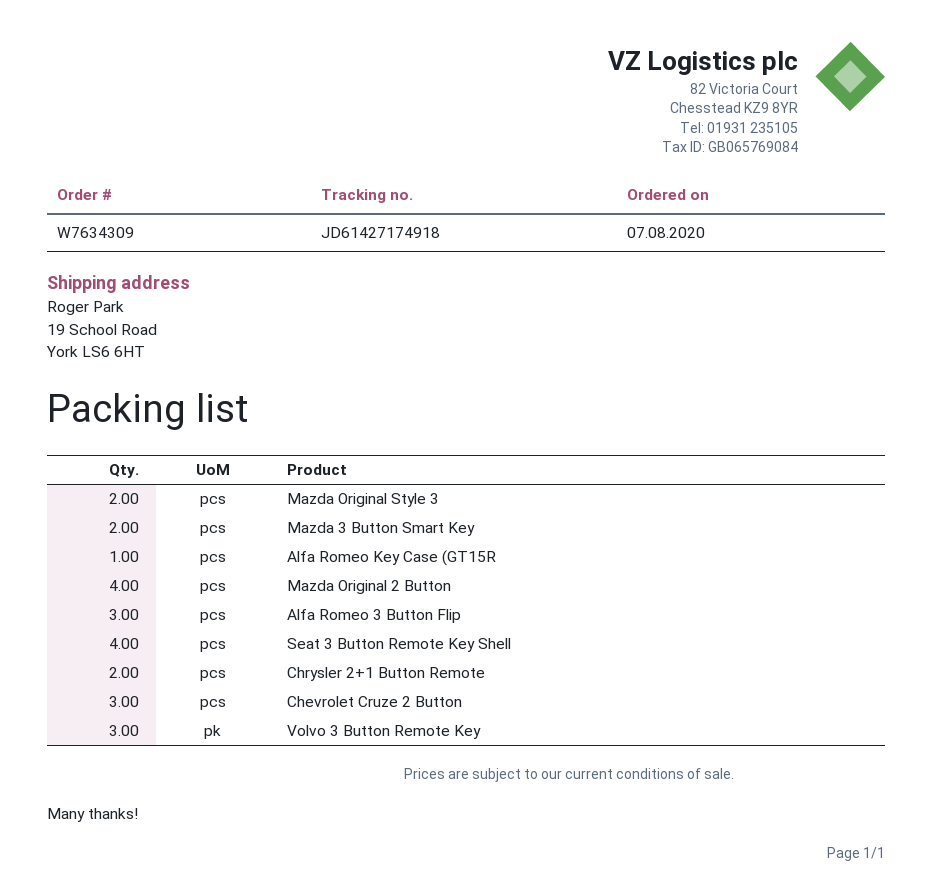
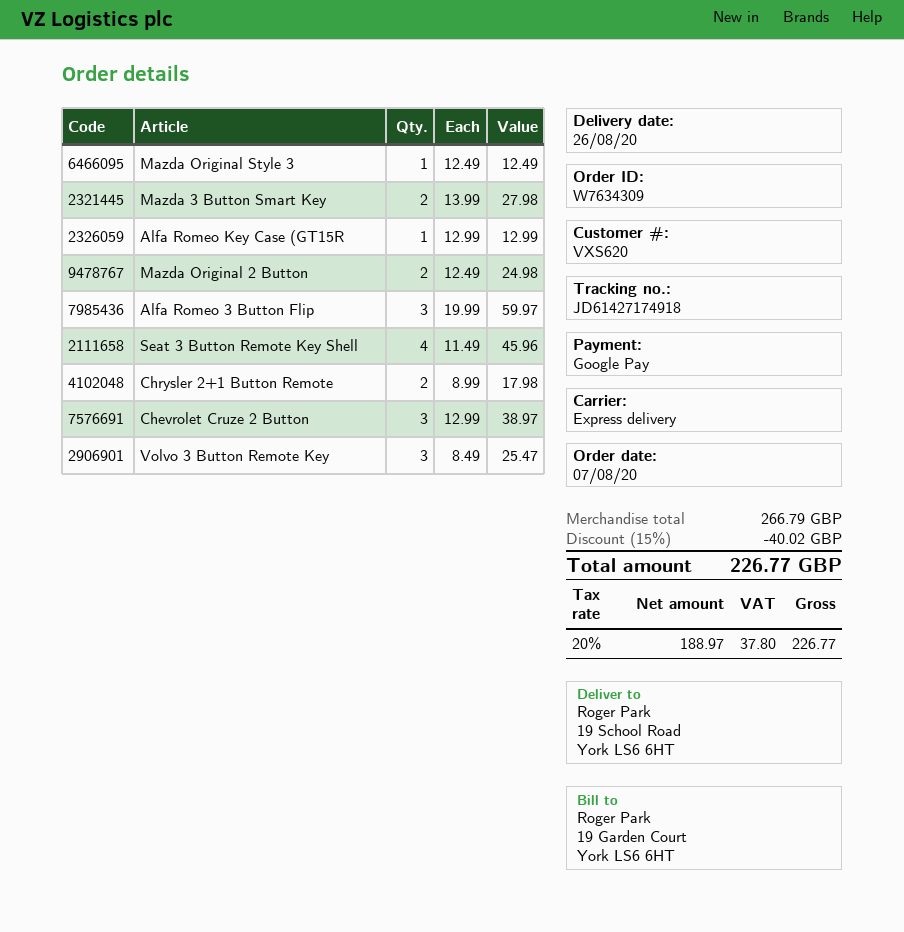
Mazda Original Style 3: 2 -> 1
Mazda Original 2 Button: 4 -> 2

